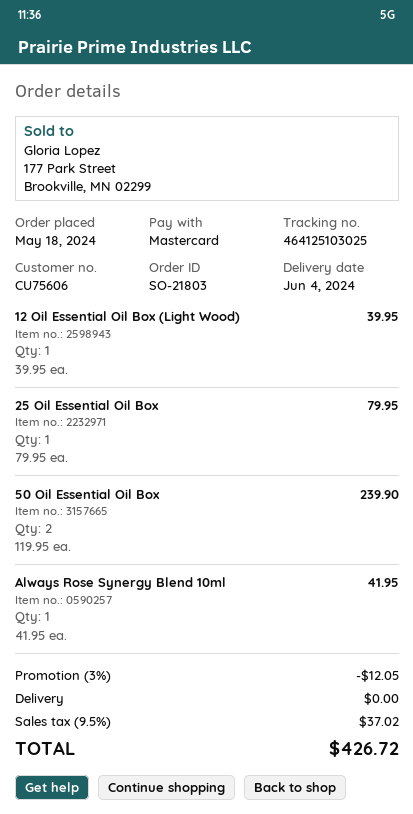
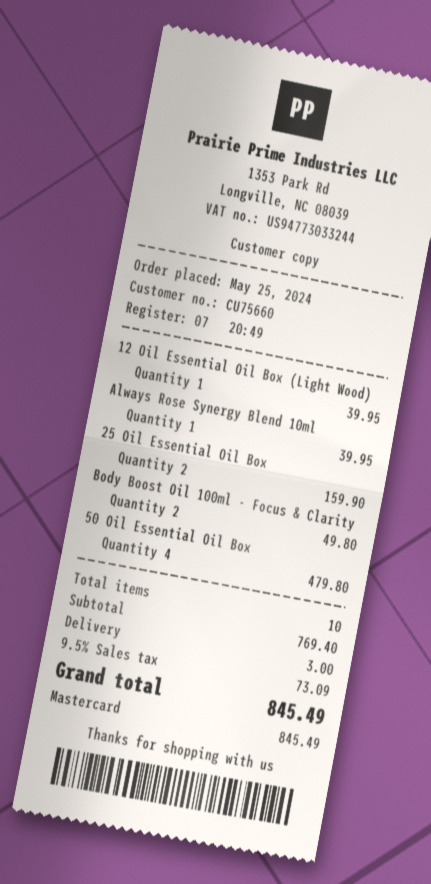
order date: 2024-05-18 -> 2024-05-25
customer number: CU75606 -> CU75660
25 Oil Essential Oil Box: 1 for 79.95 -> 2 for 159.90
50 Oil Essential Oil Box: 2 for 239.90 -> 4 for 479.80
Always Rose Synergy Blend 10ml: 1 for 41.95 -> 1 for 39.95
Body Boost Oil 100ml - Focus & Clarity: none -> 2 for 49.80
discount: 3% = 12.05 -> none
shipping: 0.00 -> 3.00
tax: 9.5% = 37.02 -> 9.5% = 73.09
total: 426.72 -> 845.49

